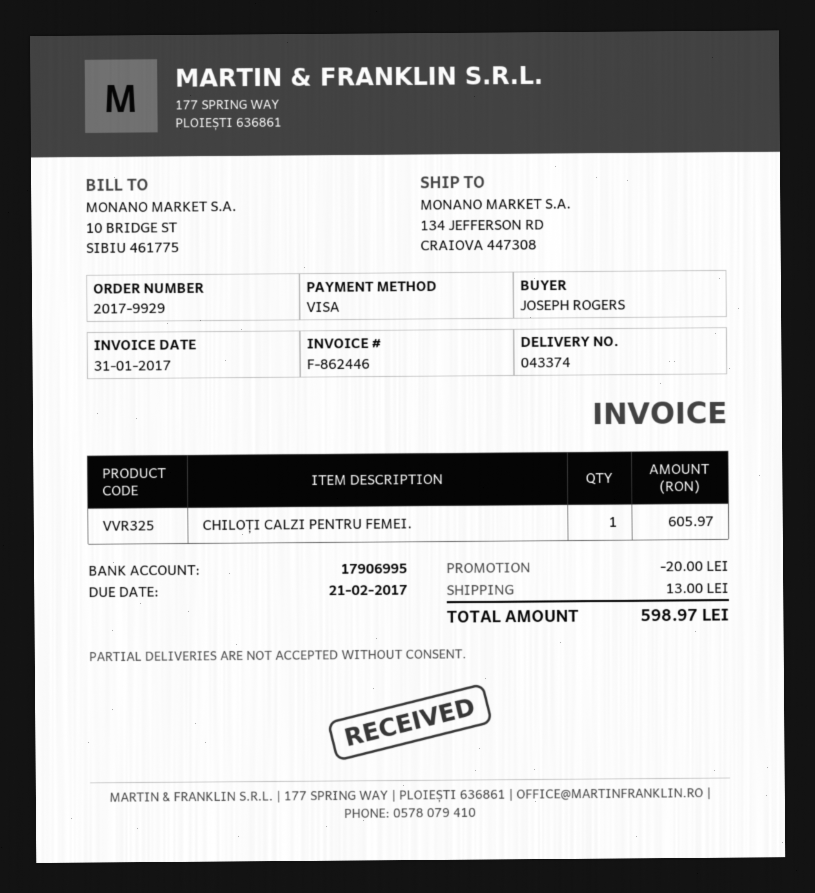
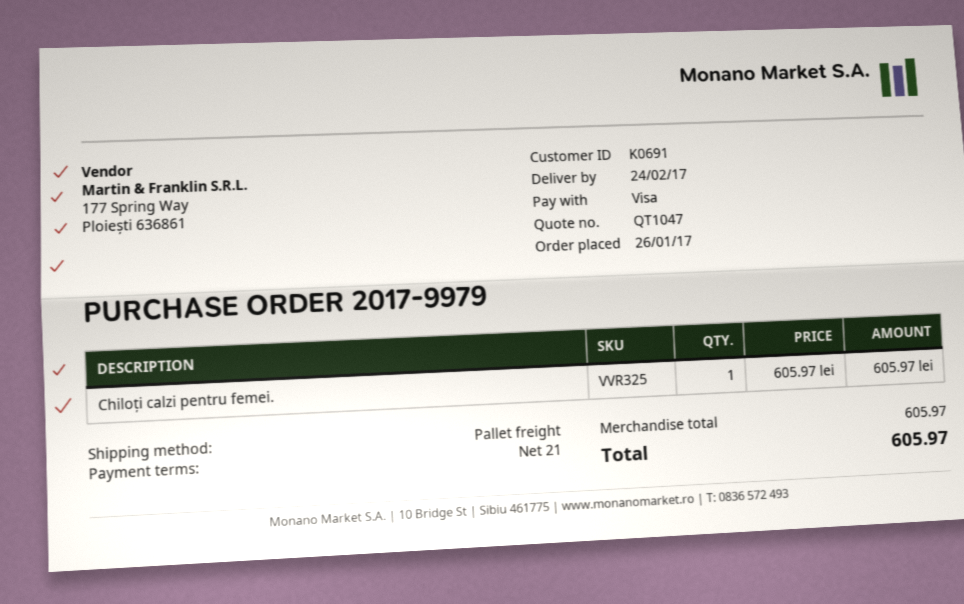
order number: 2017-9929 -> 2017-9979
discount: 20.00 -> none
shipping: 13.00 -> none
total: 598.97 -> 605.97

